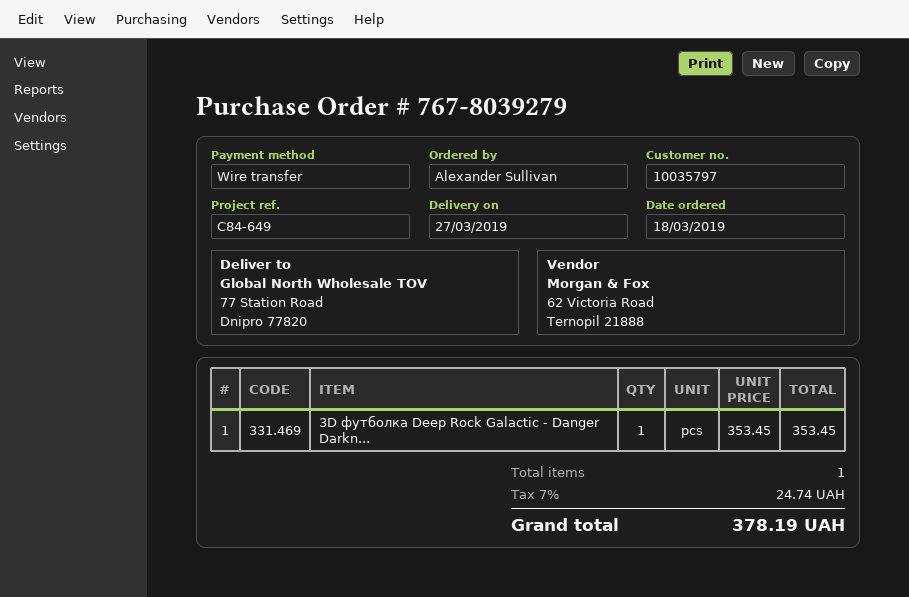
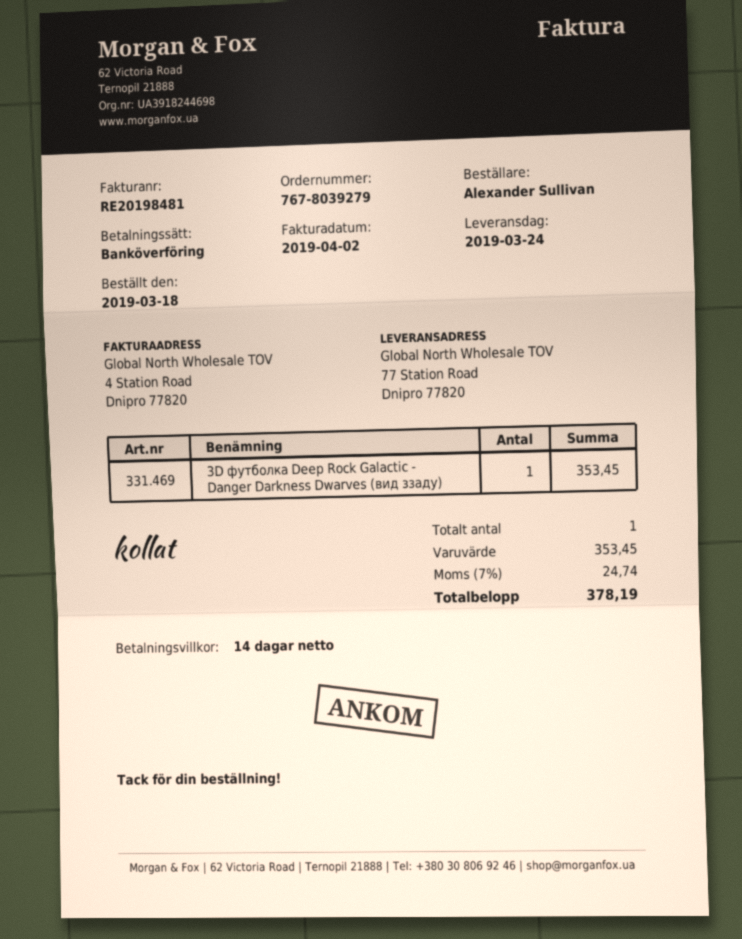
delivery date: 2019-03-27 -> 2019-03-24

